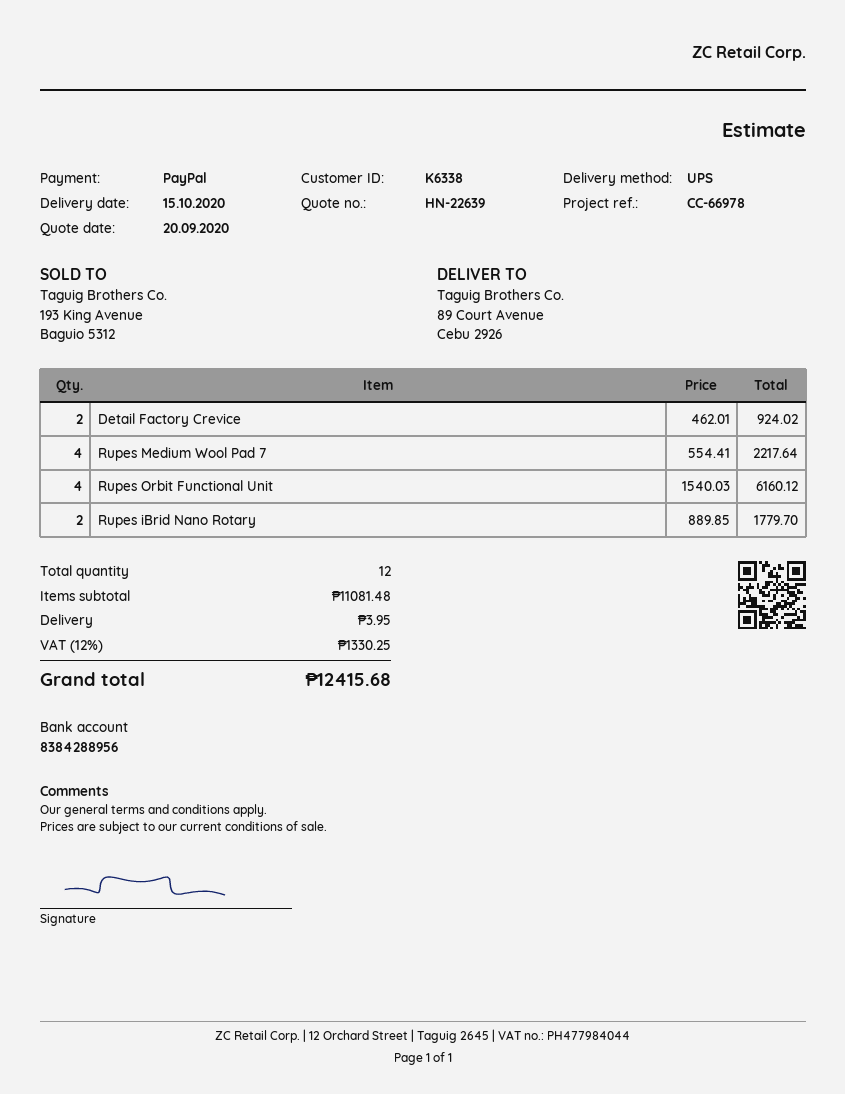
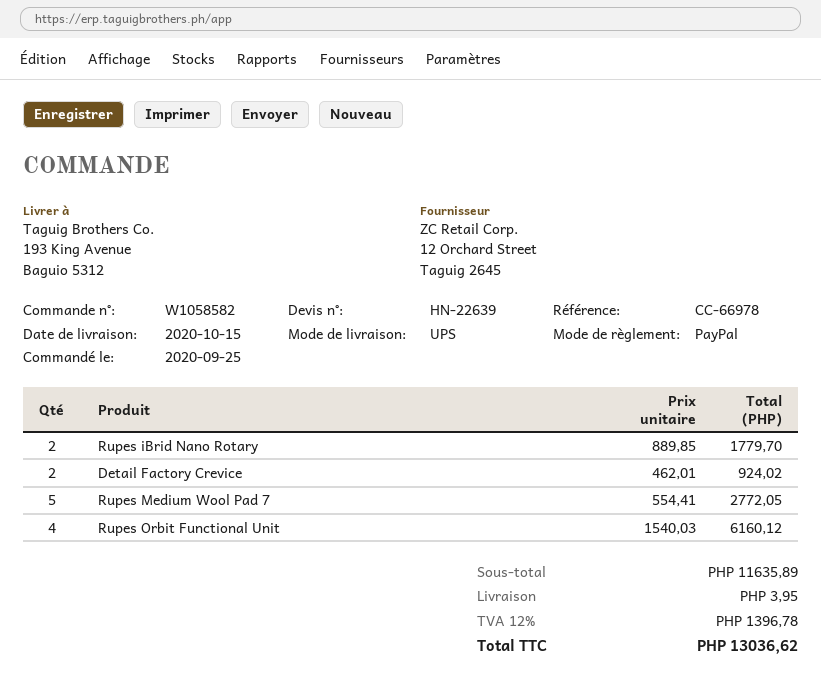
ship to: 89 Court Avenue, Cebu 2926 -> 193 King Avenue, Baguio 5312
Rupes Medium Wool Pad 7: 4 x 554.41 = 2217.64 -> 5 x 554.41 = 2772.05
subtotal: 11081.48 -> 11635.89
tax: 12% = 1330.25 -> 12% = 1396.78
total: 12415.68 -> 13036.62

